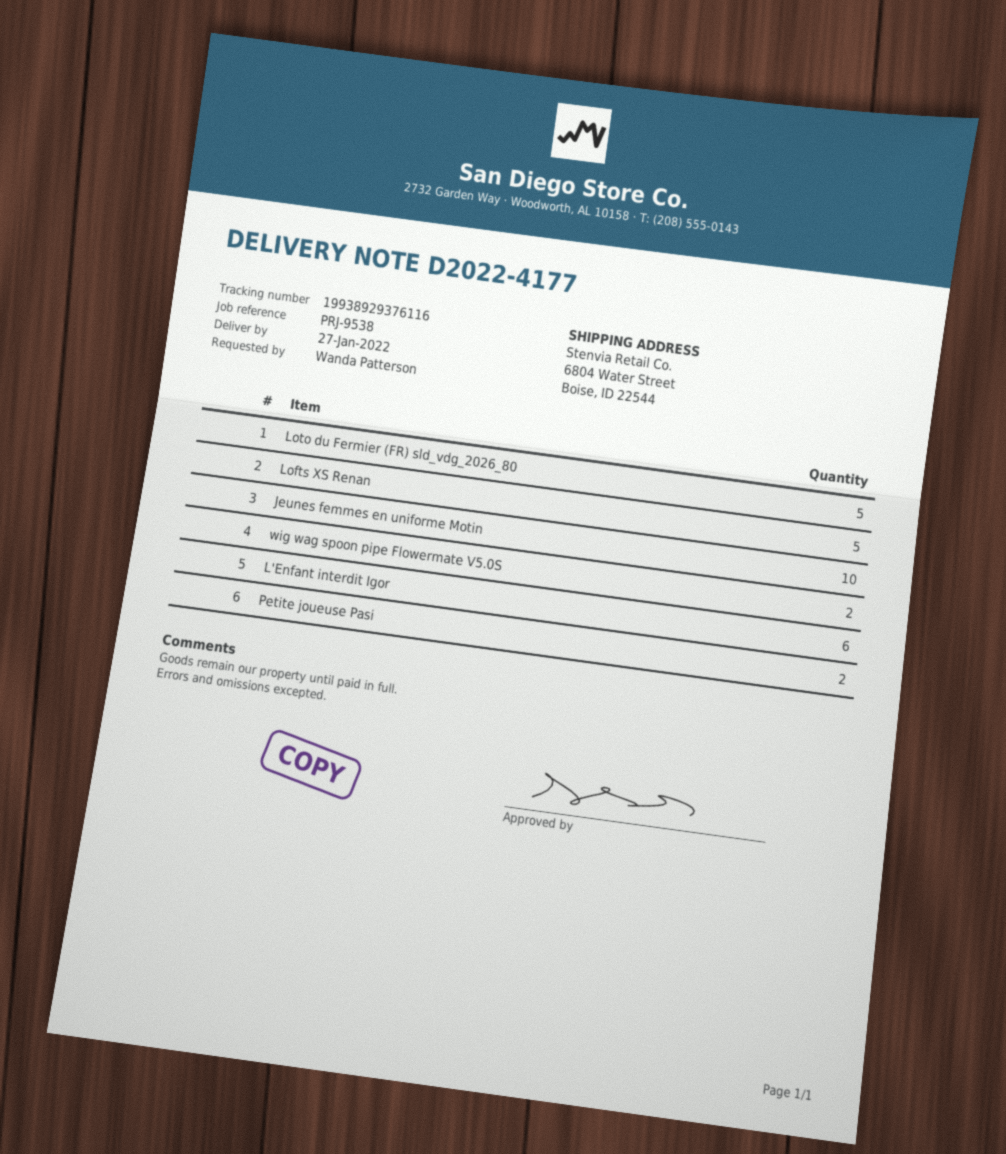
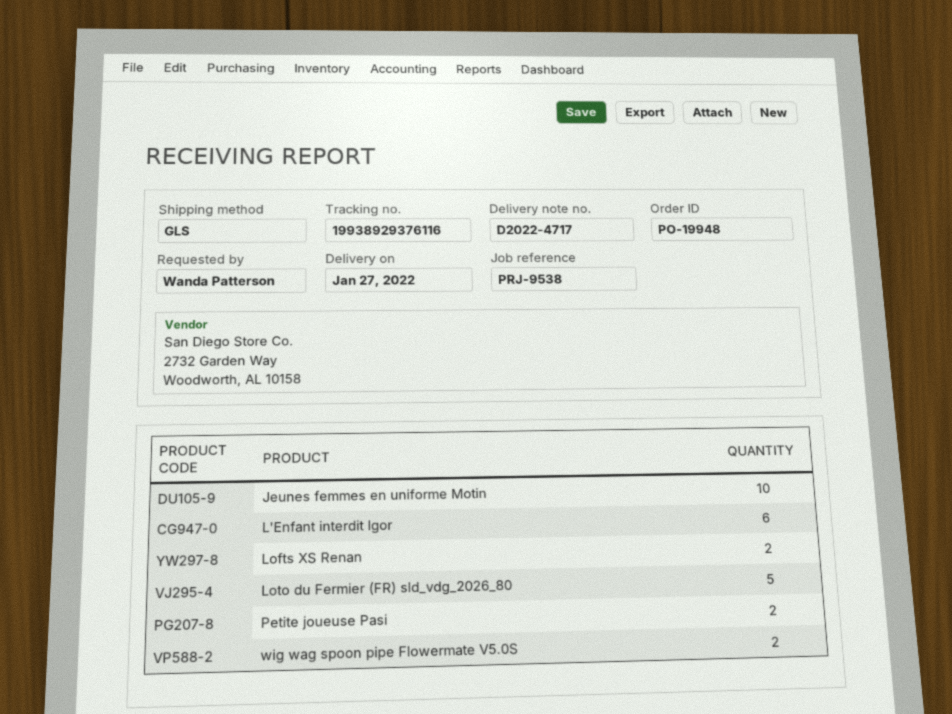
delivery note number: D2022-4177 -> D2022-4717
Lofts XS Renan: 5 -> 2

